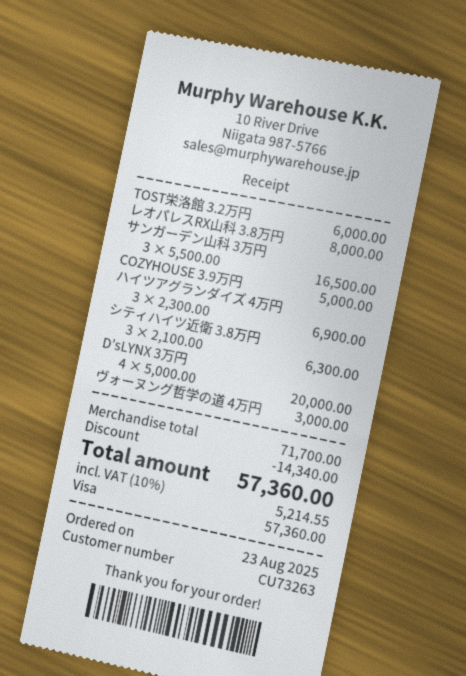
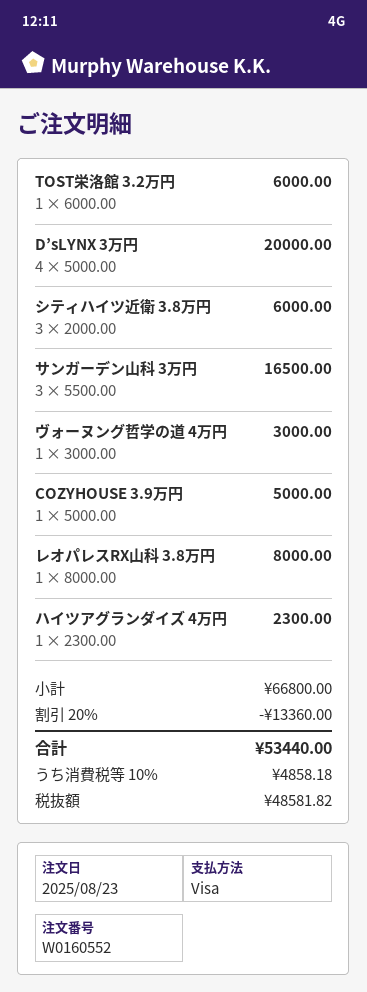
ハイツアグランダイズ 4万円: 3 x 2300.00 = 6900.00 -> 1 x 2300.00 = 2300.00
シティハイツ近衛 3.8万円: 3 x 2100.00 = 6300.00 -> 3 x 2000.00 = 6000.00
subtotal: 71700.00 -> 66800.00
discount: 14340.00 -> 13360.00
tax: 10% = 5214.55 -> 10% = 4858.18
total: 57360.00 -> 53440.00

